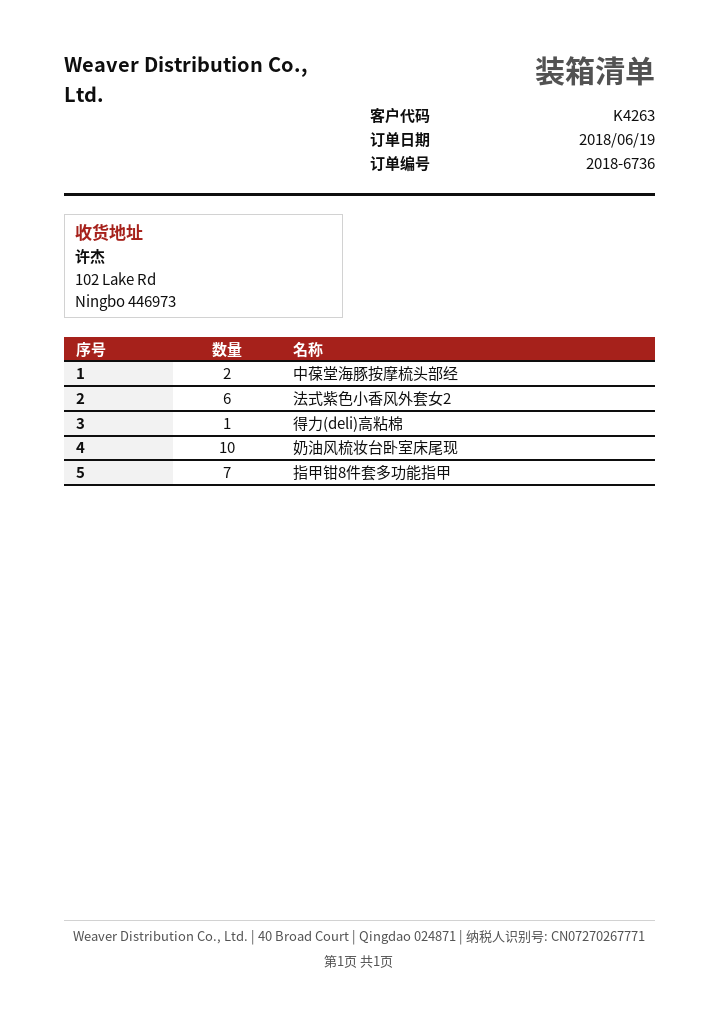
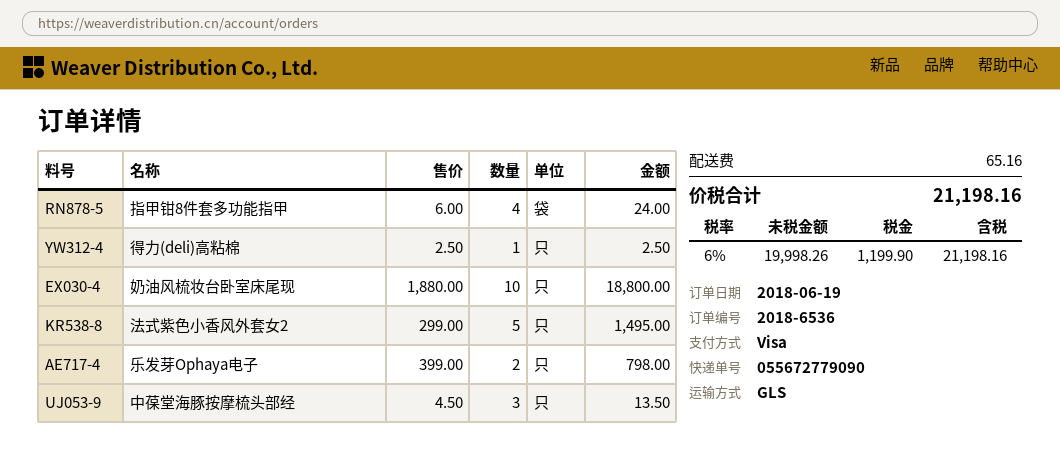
order number: 2018-6736 -> 2018-6536
中葆堂海豚按摩梳头部经: 2 -> 3
法式紫色小香风外套女2: 6 -> 5
指甲钳8件套多功能指甲: 7 -> 4
乐发芽Ophaya电子: none -> 2

